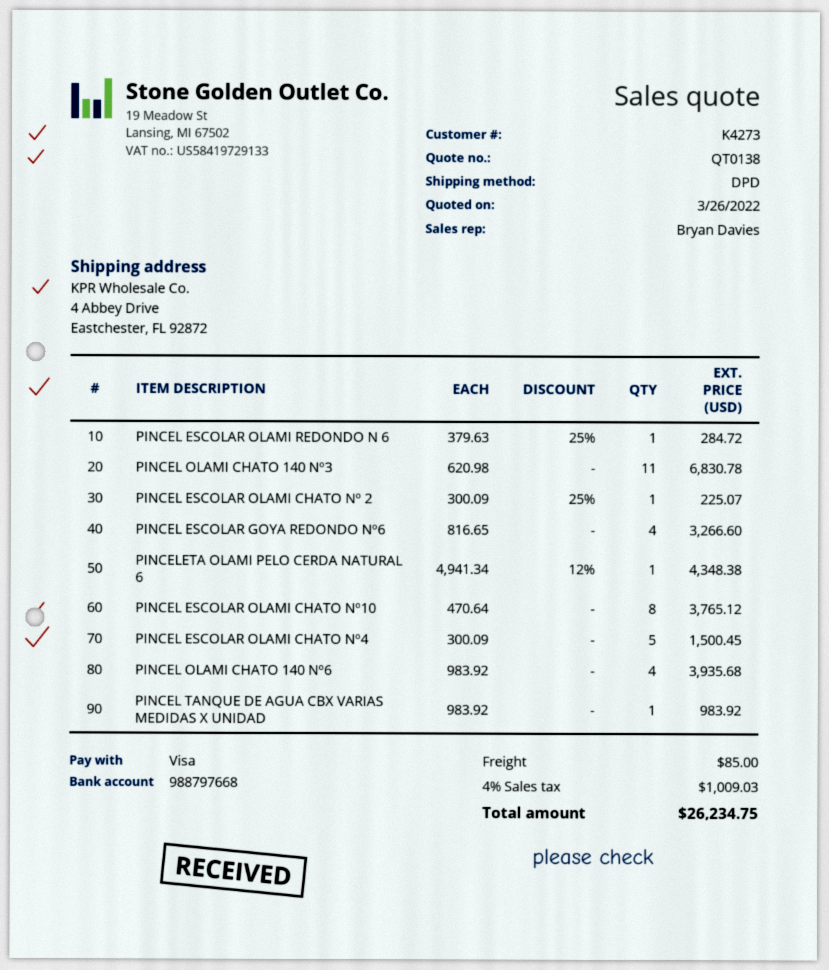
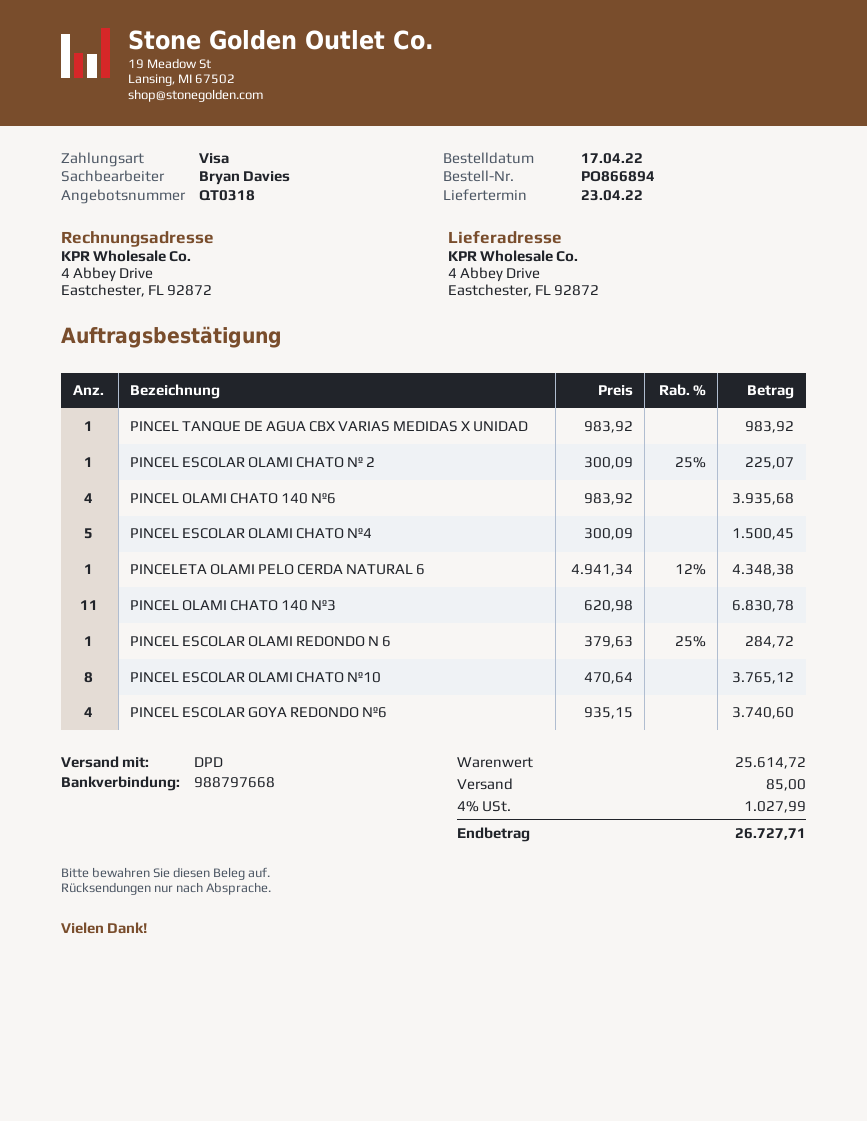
quote number: QT0138 -> QT0318
PINCEL ESCOLAR GOYA REDONDO Nº6: 4 x 816.65 = 3266.60 -> 4 x 935.15 = 3740.60
tax: 4% = 1009.03 -> 4% = 1027.99
total: 26234.75 -> 26727.71

